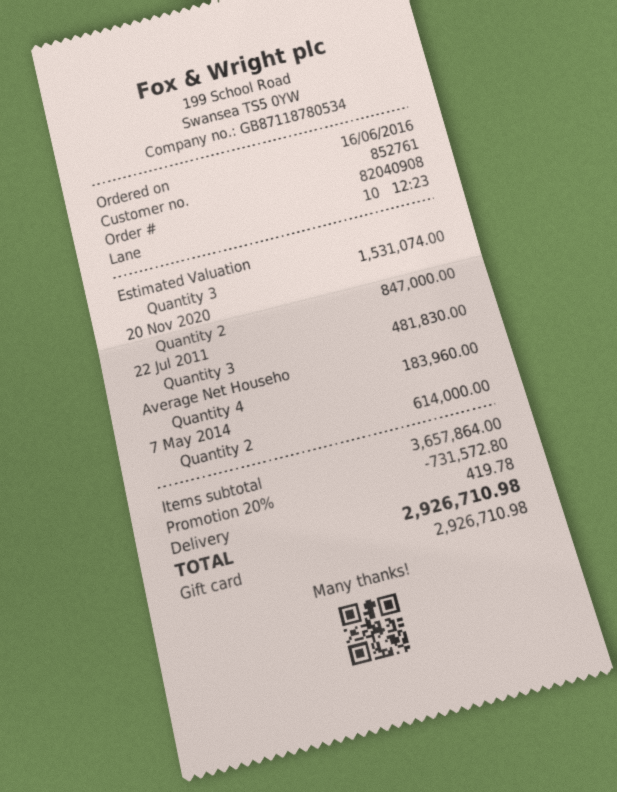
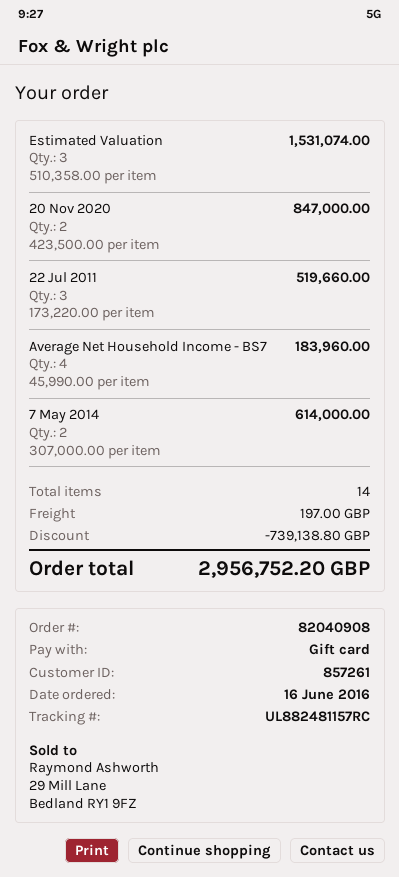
customer number: 852761 -> 857261
22 Jul 2011: 3 for 481830.00 -> 3 for 519660.00
discount: 731572.80 -> 739138.80
shipping: 419.78 -> 197.00
total: 2926710.98 -> 2956752.20

